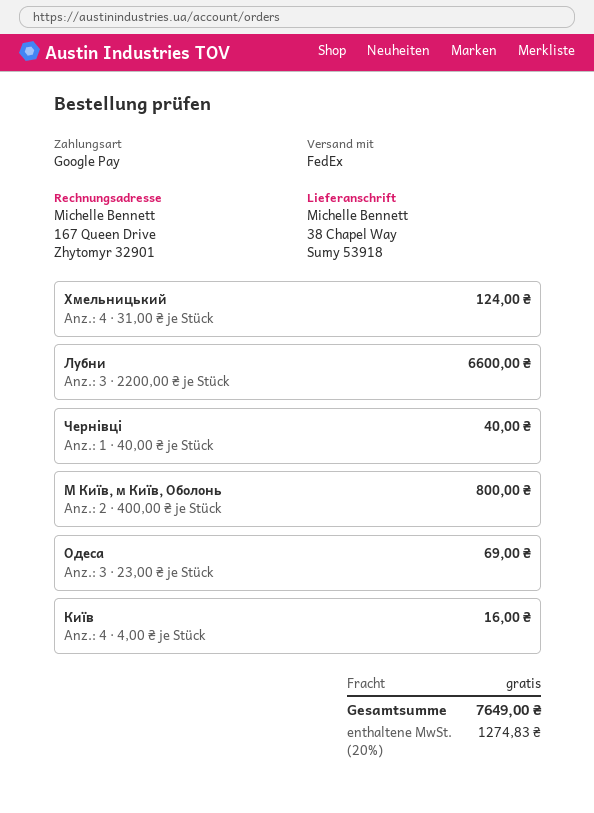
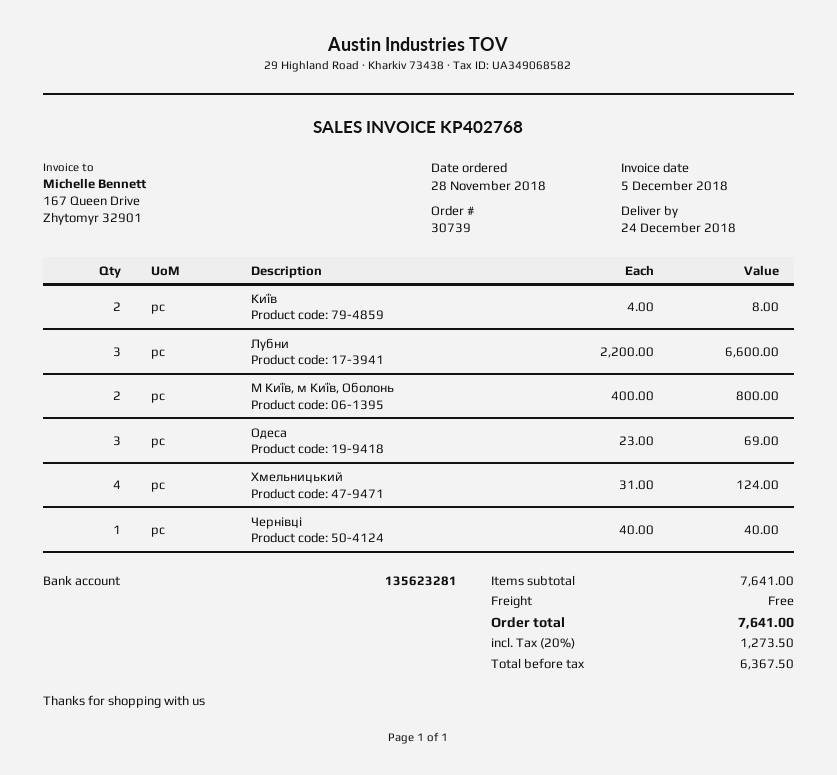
Київ: 4 x 4.00 = 16.00 -> 2 x 4.00 = 8.00
tax: 20% = 1274.83 -> 20% = 1273.50
total: 7649.00 -> 7641.00

